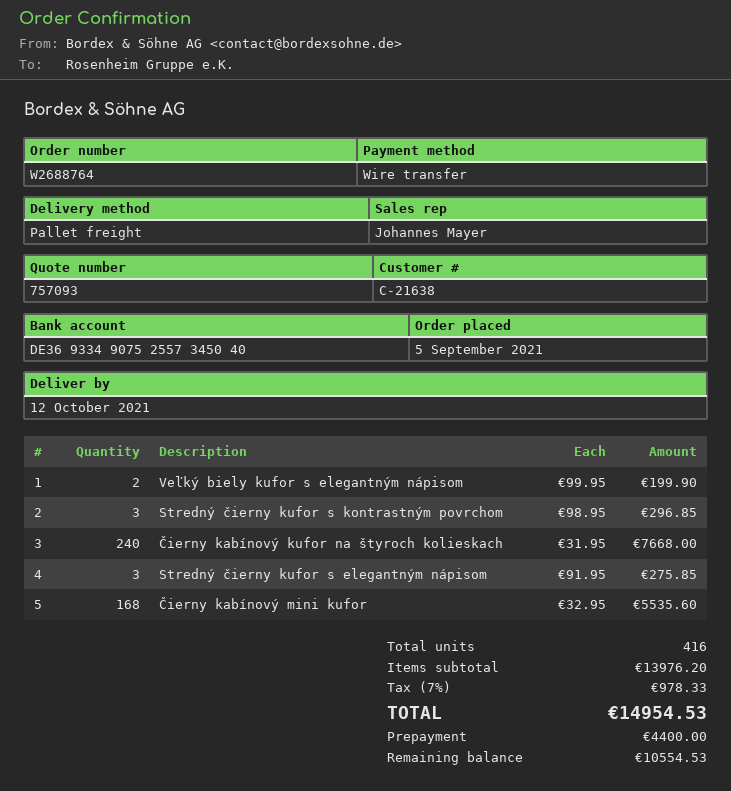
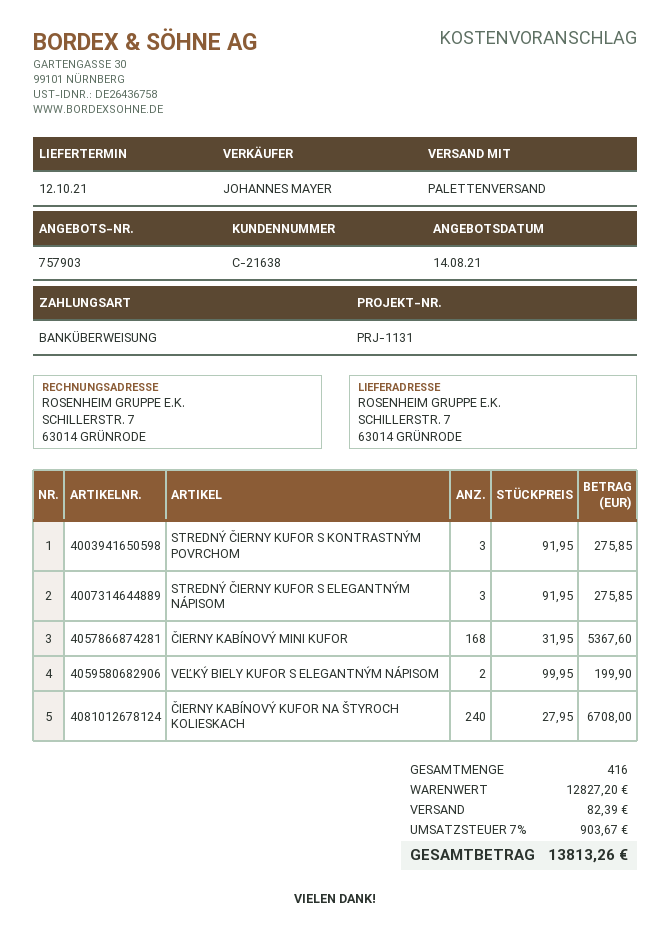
quote number: 757093 -> 757903
Stredný čierny kufor s kontrastným povrchom: 3 x 98.95 = 296.85 -> 3 x 91.95 = 275.85
Čierny kabínový kufor na štyroch kolieskach: 240 x 31.95 = 7668.00 -> 240 x 27.95 = 6708.00
Čierny kabínový mini kufor: 168 x 32.95 = 5535.60 -> 168 x 31.95 = 5367.60
subtotal: 13976.20 -> 12827.20
shipping: none -> 82.39
tax: 7% = 978.33 -> 7% = 903.67
total: 14954.53 -> 13813.26

